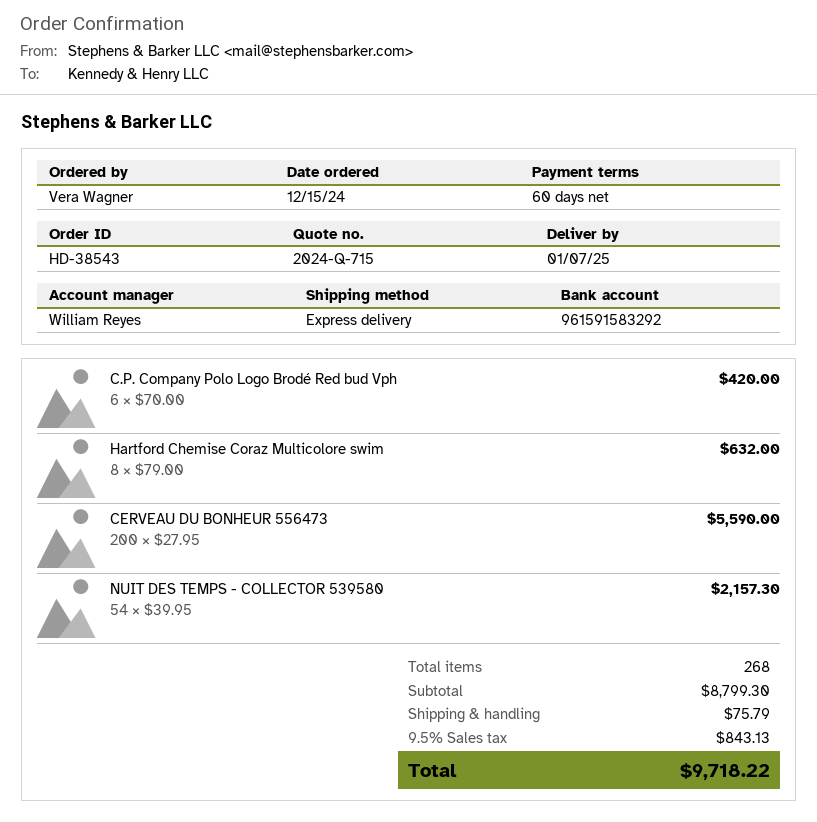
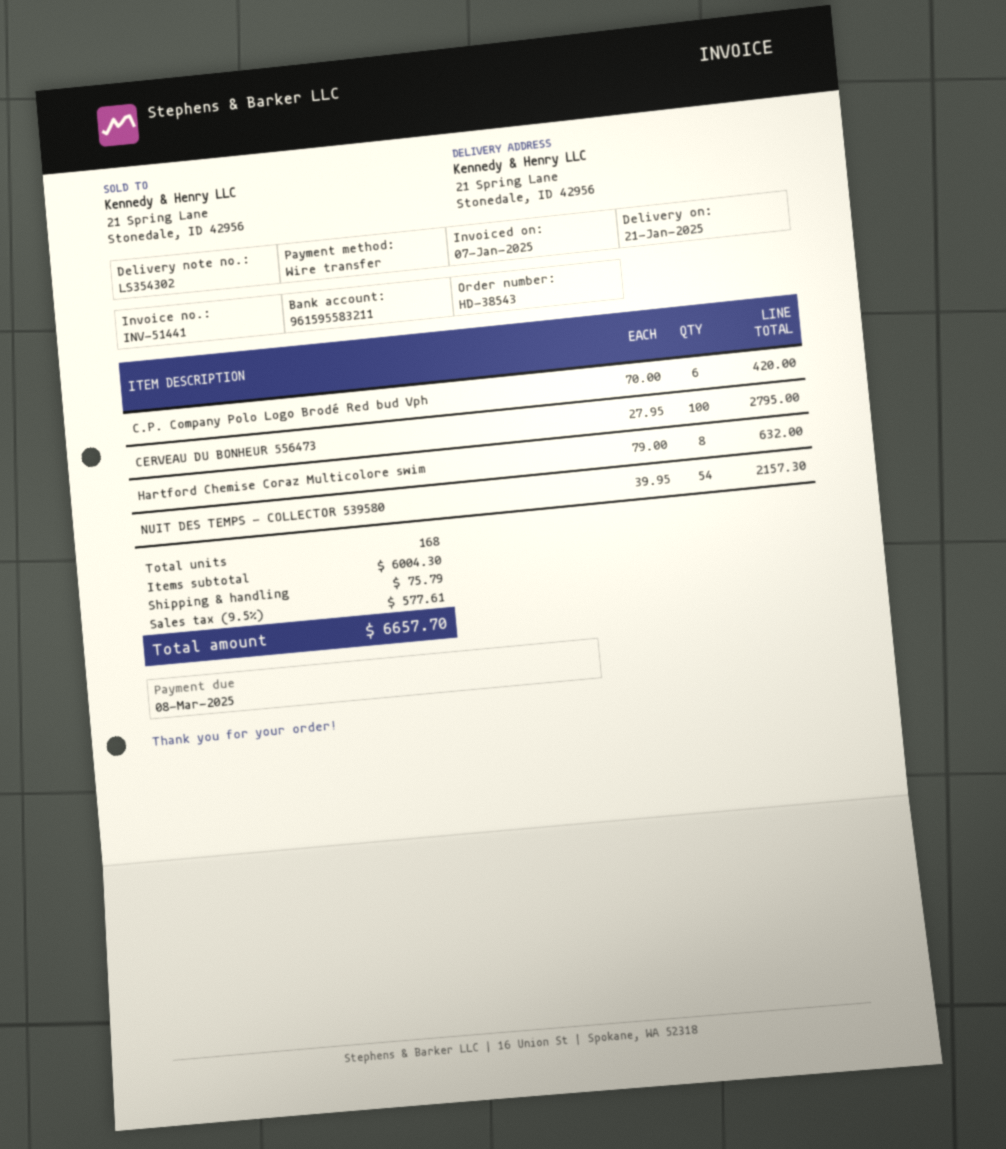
delivery date: 2025-01-07 -> 2025-01-21
bank account: 961591583292 -> 961595583211
CERVEAU DU BONHEUR 556473: 200 x 27.95 = 5590.00 -> 100 x 27.95 = 2795.00
total quantity: 268 -> 168
subtotal: 8799.30 -> 6004.30
tax: 9.5% = 843.13 -> 9.5% = 577.61
total: 9718.22 -> 6657.70

